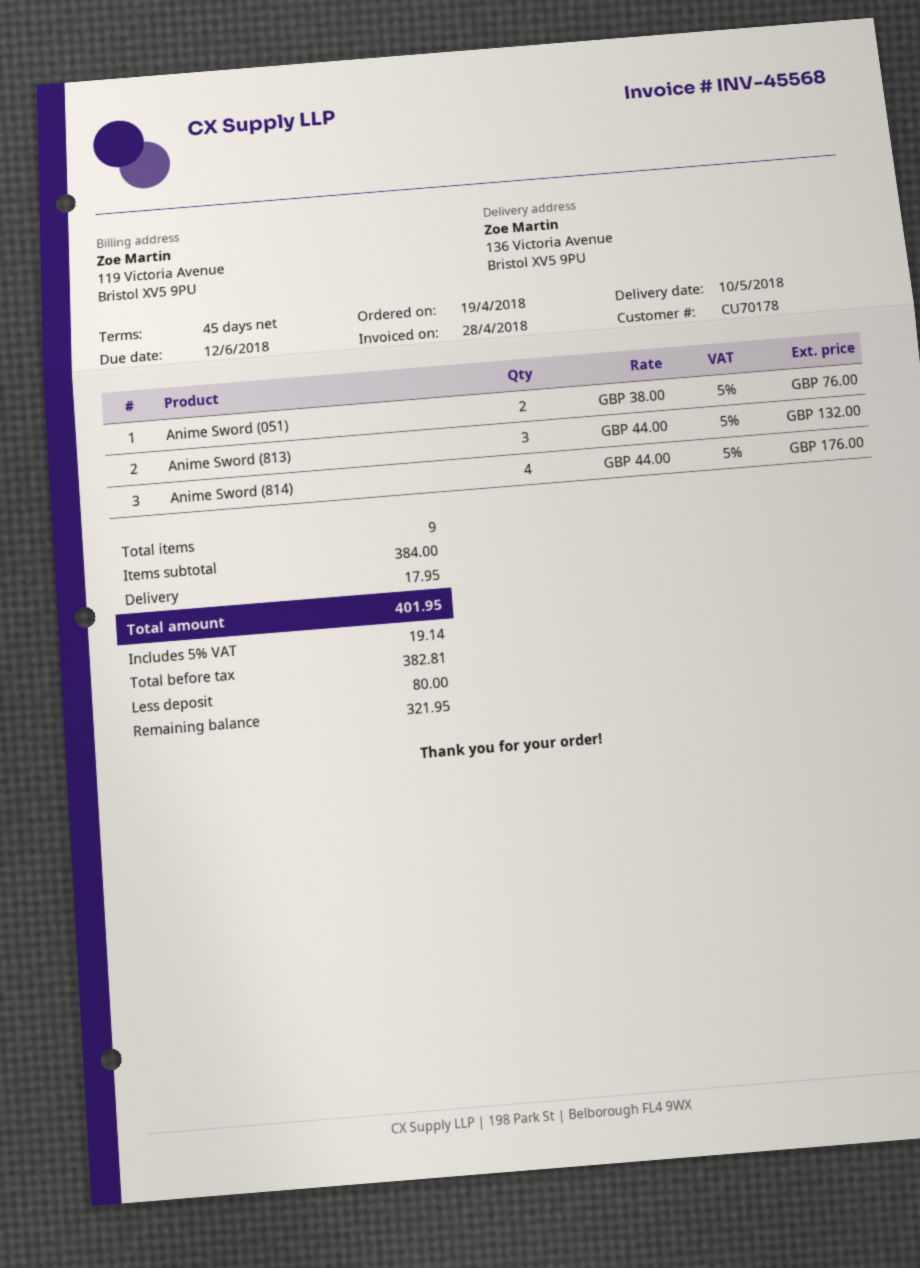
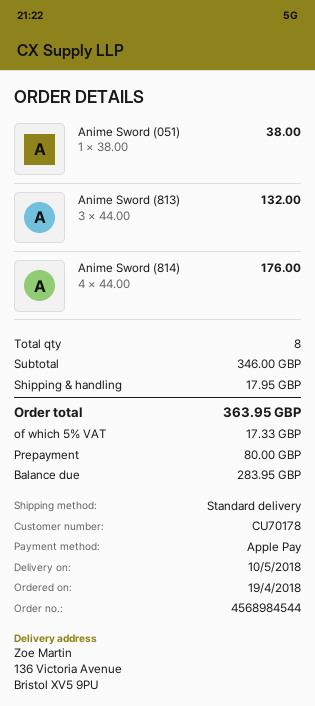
Anime Sword (051): 2 x 38.00 = 76.00 -> 1 x 38.00 = 38.00
total quantity: 9 -> 8
subtotal: 384.00 -> 346.00
tax: 5% = 19.14 -> 5% = 17.33
total: 401.95 -> 363.95
balance: 321.95 -> 283.95

